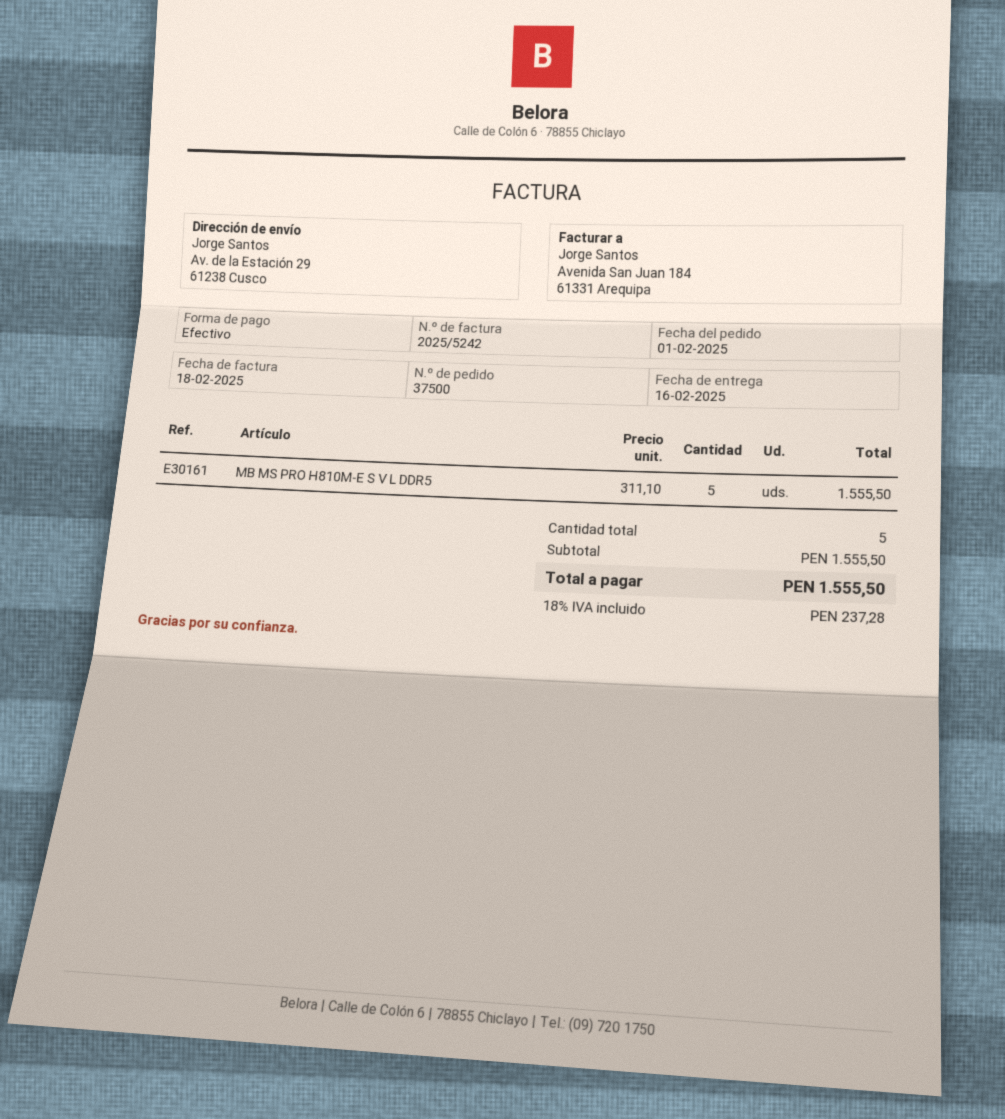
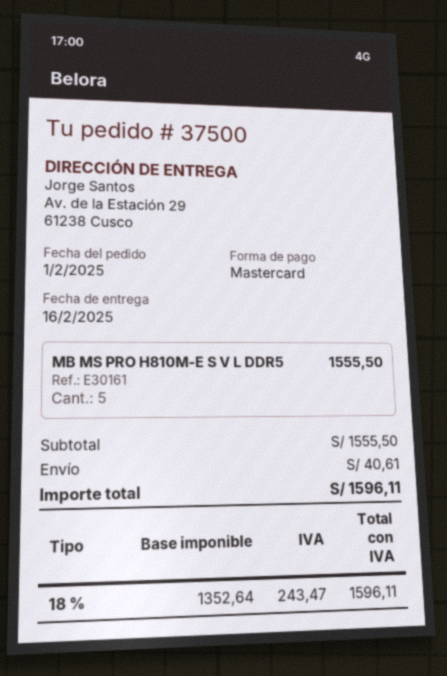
payment method: cash -> Mastercard
shipping: none -> 40.61
tax: 18% = 237.28 -> 18% = 243.47
total: 1555.50 -> 1596.11

